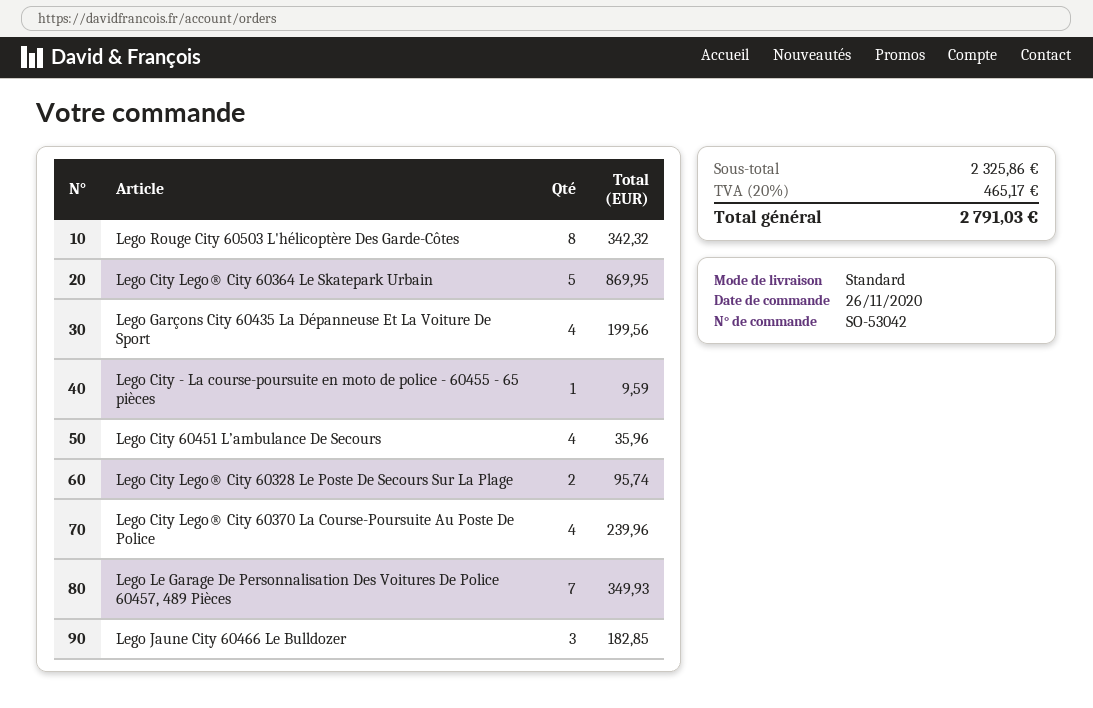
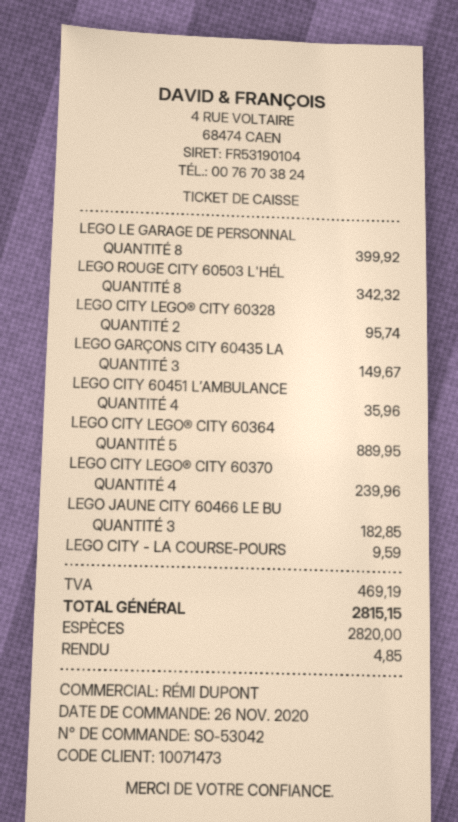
Lego City Lego® City 60364 Le Skatepark Urbain: 5 for 869.95 -> 5 for 889.95
Lego Garçons City 60435 La Dépanneuse Et La Voiture De Sport: 4 for 199.56 -> 3 for 149.67
Lego Le Garage De Personnalisation Des Voitures De Police 60457, 489 Pièces: 7 for 349.93 -> 8 for 399.92
tax: 465.17 -> 469.19
total: 2791.03 -> 2815.15

